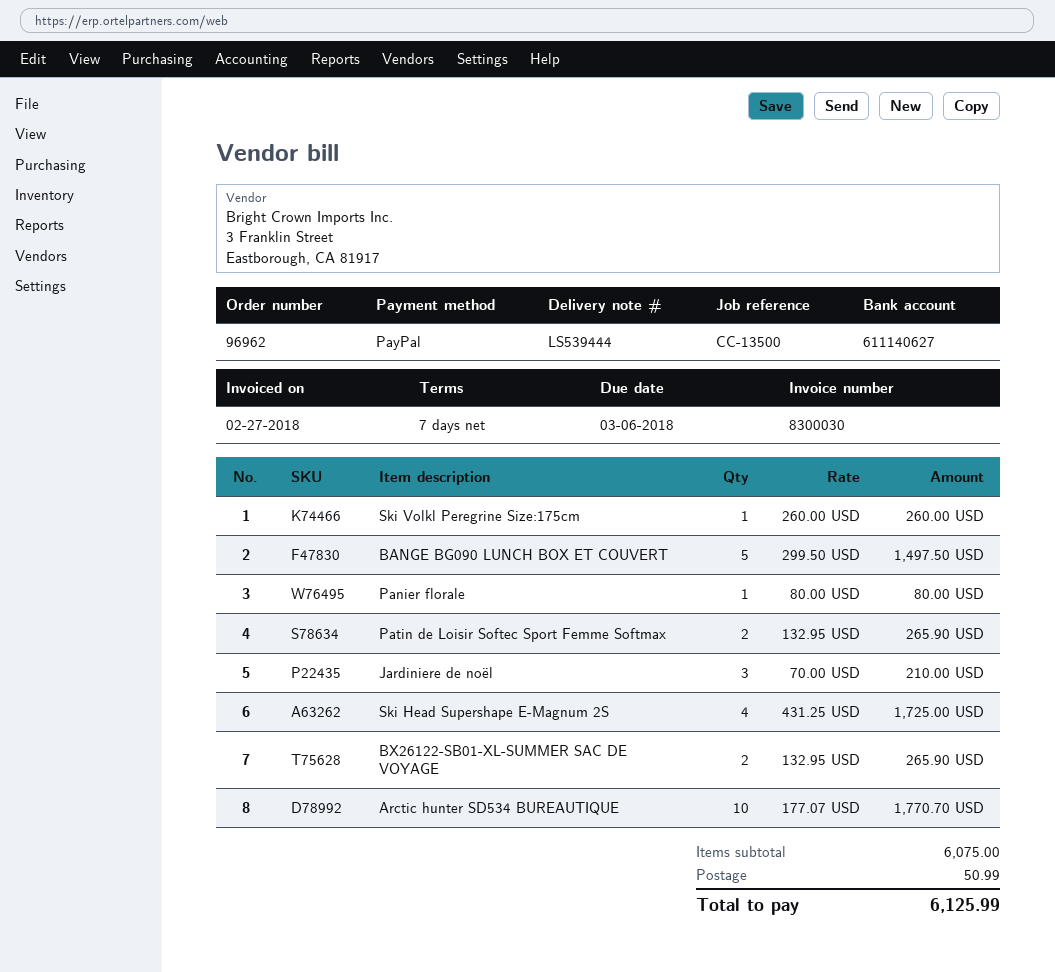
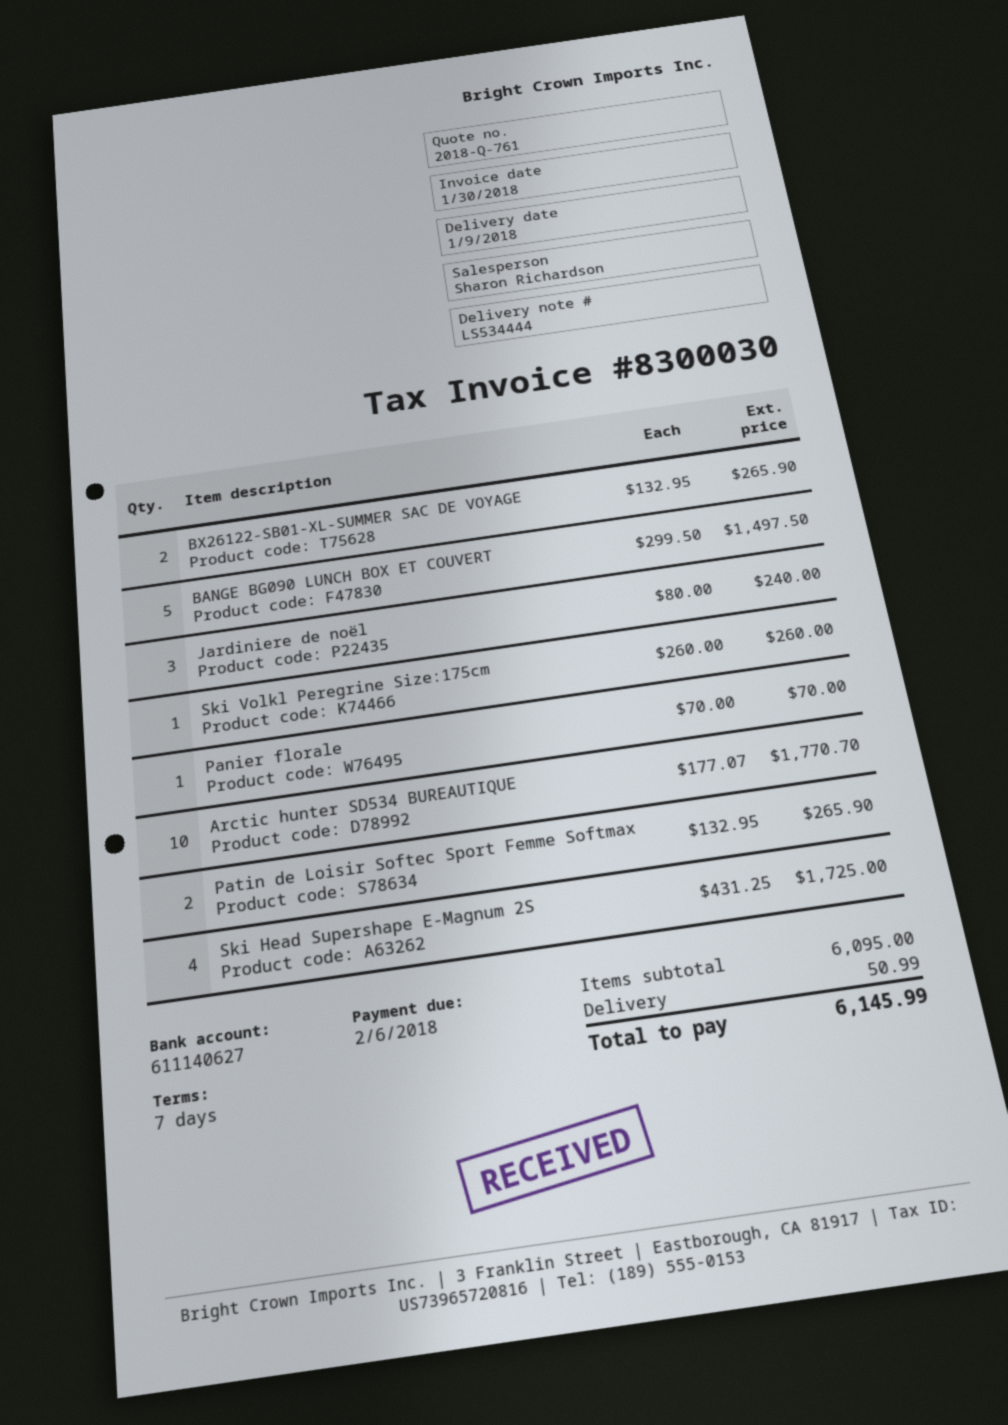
delivery note number: LS539444 -> LS534444
invoice date: 2018-02-27 -> 2018-01-30
due date: 2018-03-06 -> 2018-02-06
Panier florale: 1 x 80.00 = 80.00 -> 1 x 70.00 = 70.00
Jardiniere de noël: 3 x 70.00 = 210.00 -> 3 x 80.00 = 240.00
subtotal: 6075.00 -> 6095.00
total: 6125.99 -> 6145.99

